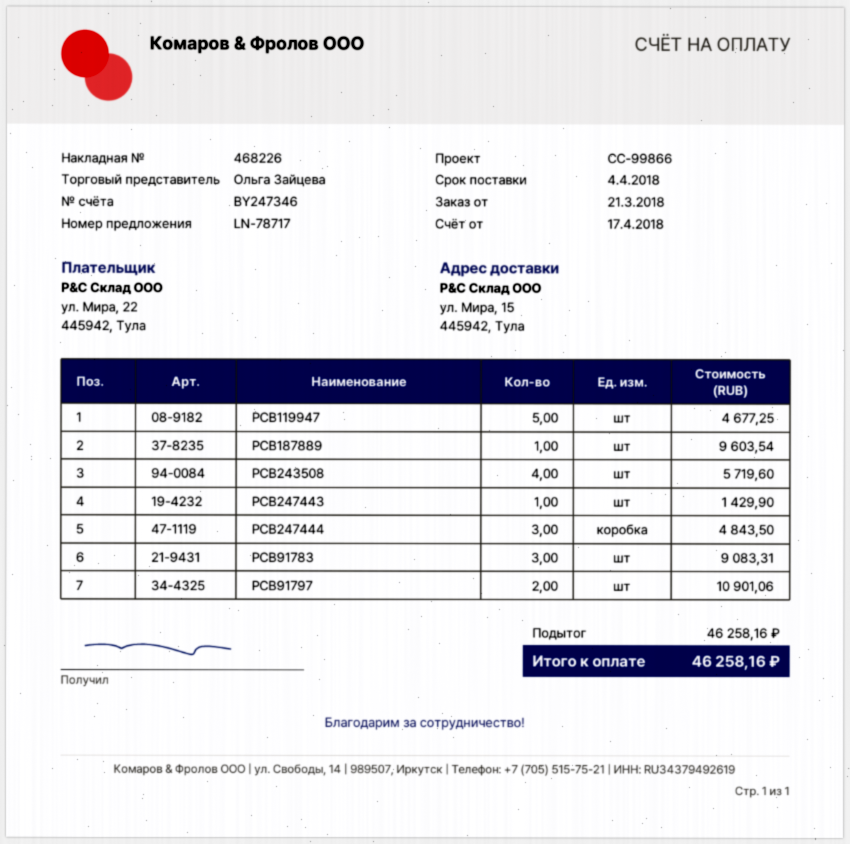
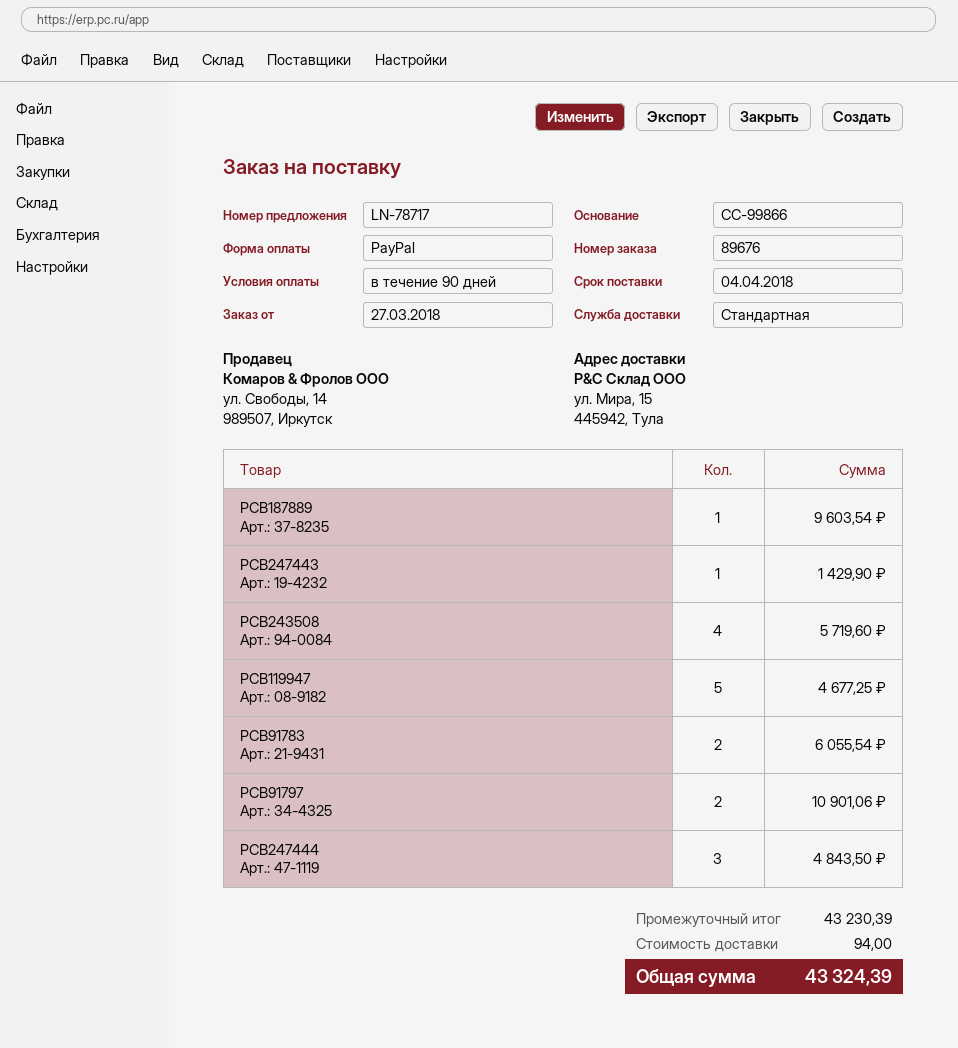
order date: 2018-03-21 -> 2018-03-27
РСВ91783: 3 for 9083.31 -> 2 for 6055.54
subtotal: 46258.16 -> 43230.39
shipping: none -> 94.00
total: 46258.16 -> 43324.39

